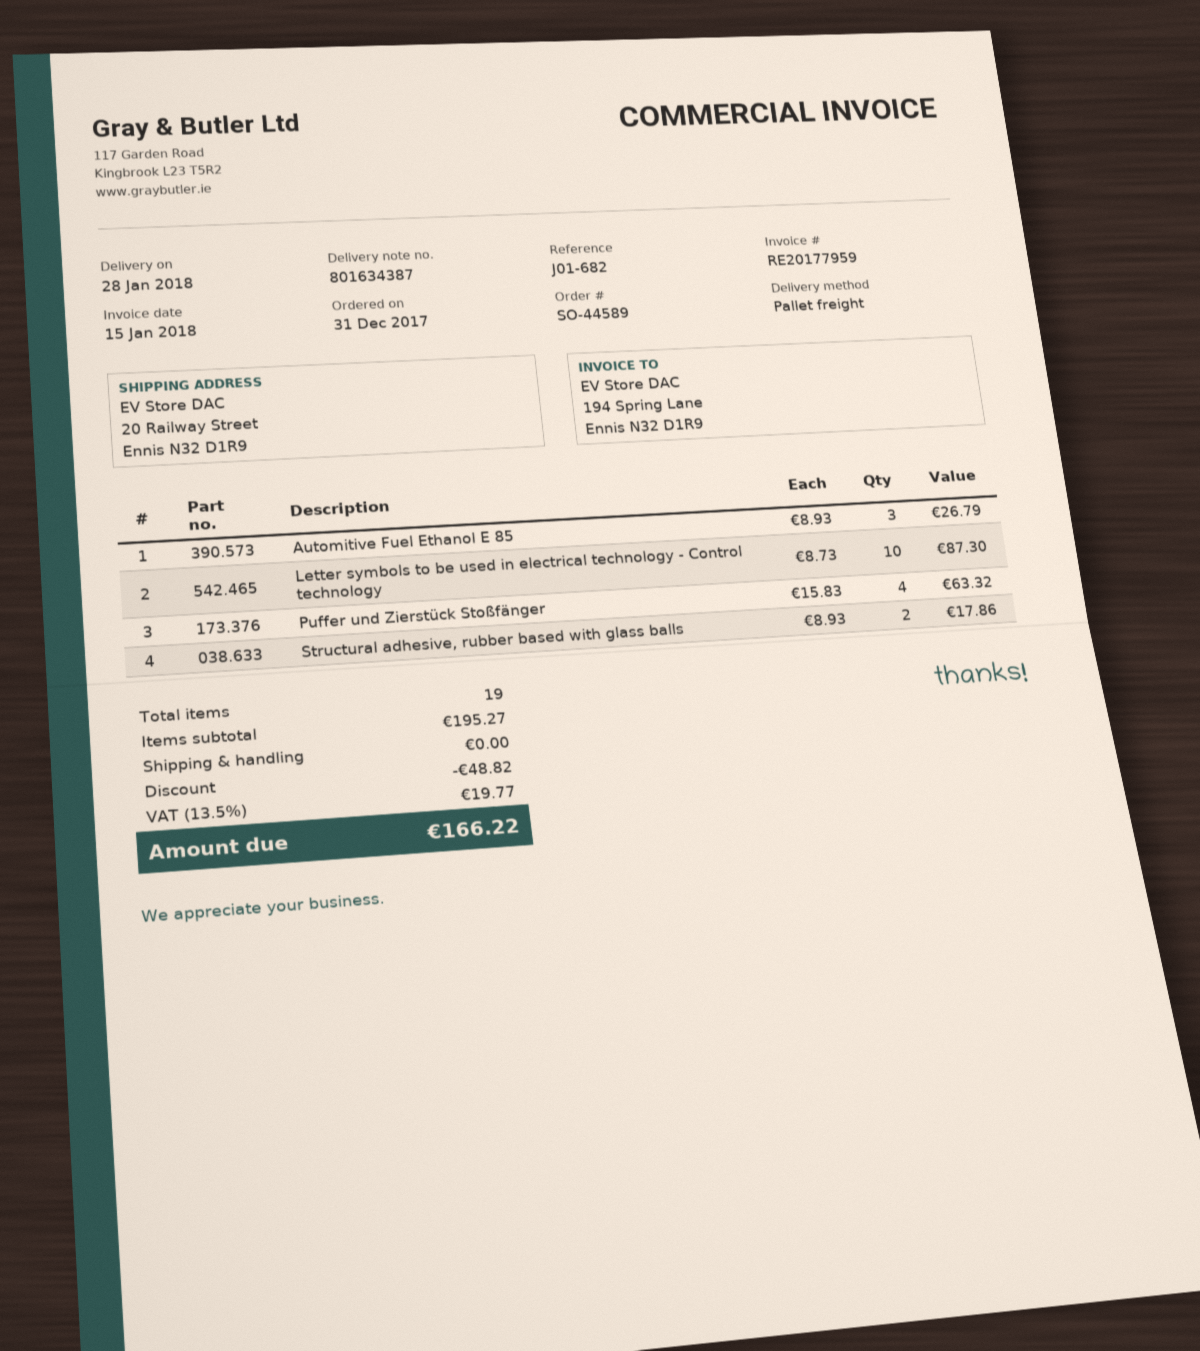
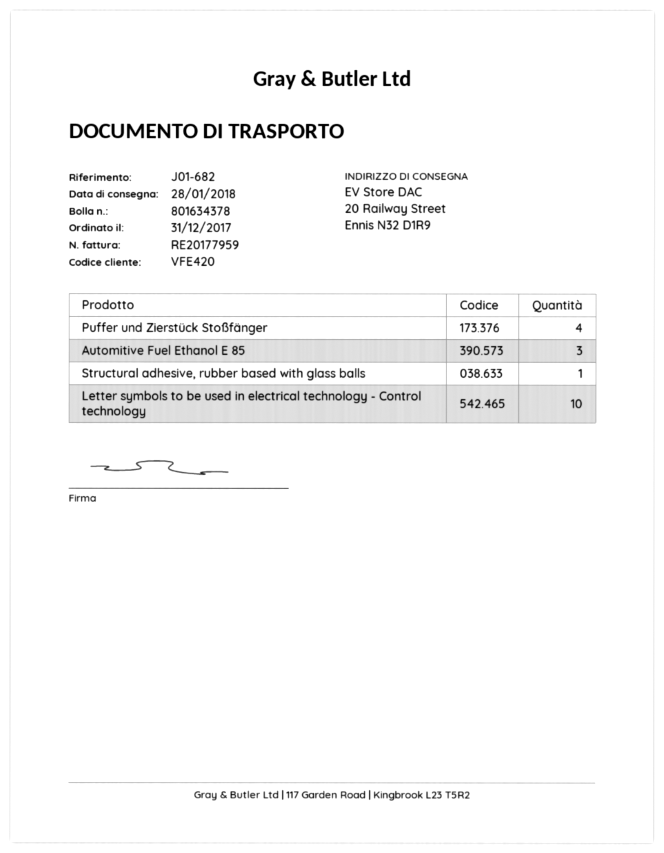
delivery note number: 801634387 -> 801634378
Structural adhesive, rubber based with glass balls: 2 -> 1

